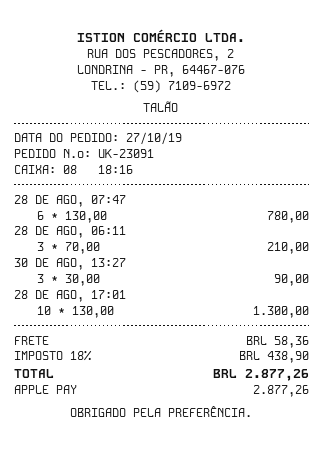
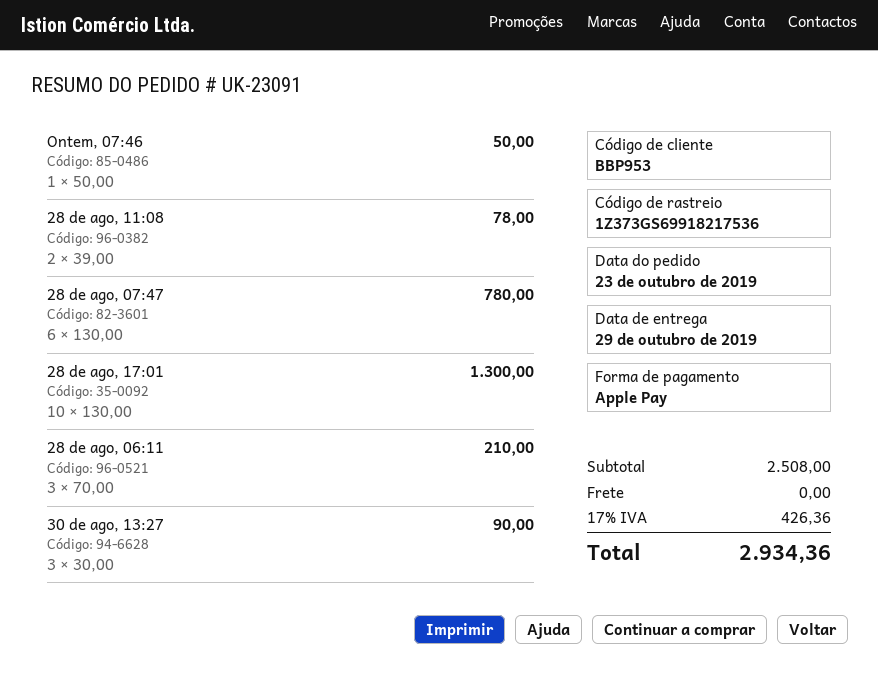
order date: 2019-10-27 -> 2019-10-23
Ontem, 07:46: none -> 1 x 50.00 = 50.00
28 de ago, 11:08: none -> 2 x 39.00 = 78.00
shipping: 58.36 -> 0.00
tax: 18% = 438.90 -> 17% = 426.36
total: 2877.26 -> 2934.36

